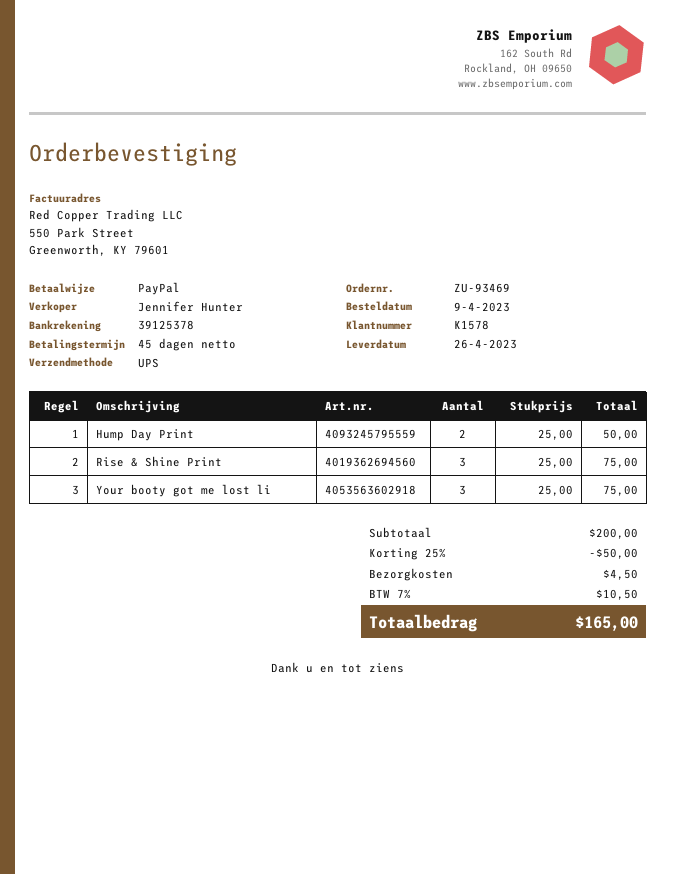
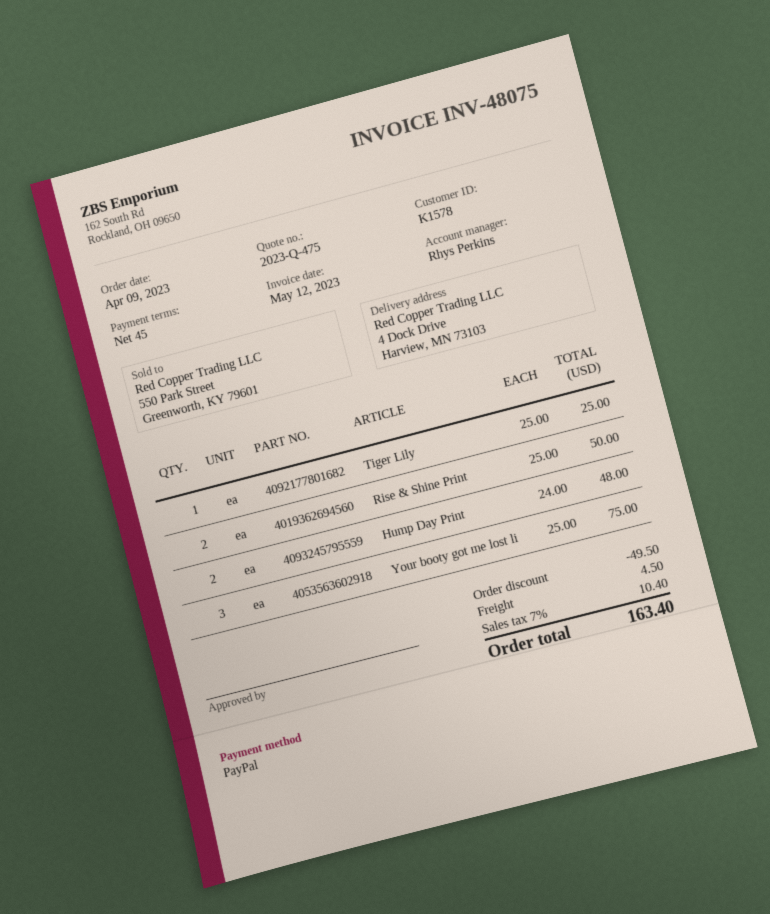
sales rep: Jennifer Hunter -> Rhys Perkins
Hump Day Print: 2 x 25.00 = 50.00 -> 2 x 24.00 = 48.00
Rise & Shine Print: 3 x 25.00 = 75.00 -> 2 x 25.00 = 50.00
Tiger Lily: none -> 1 x 25.00 = 25.00
discount: 50.00 -> 49.50
tax: 7% = 10.50 -> 7% = 10.40
total: 165.00 -> 163.40

